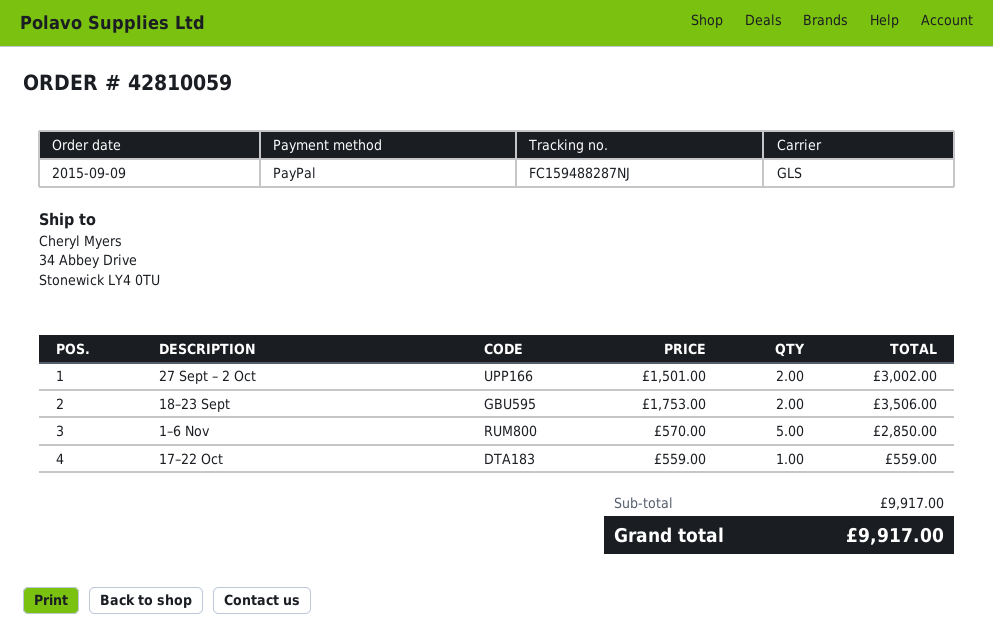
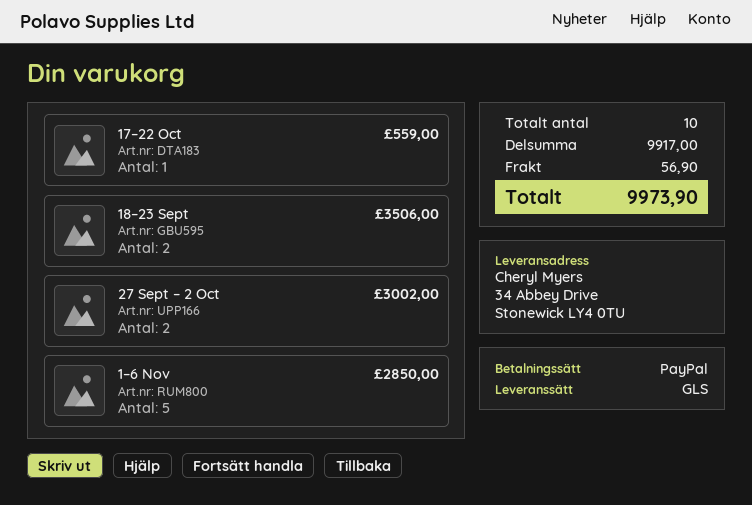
shipping: none -> 56.90
total: 9917.00 -> 9973.90

